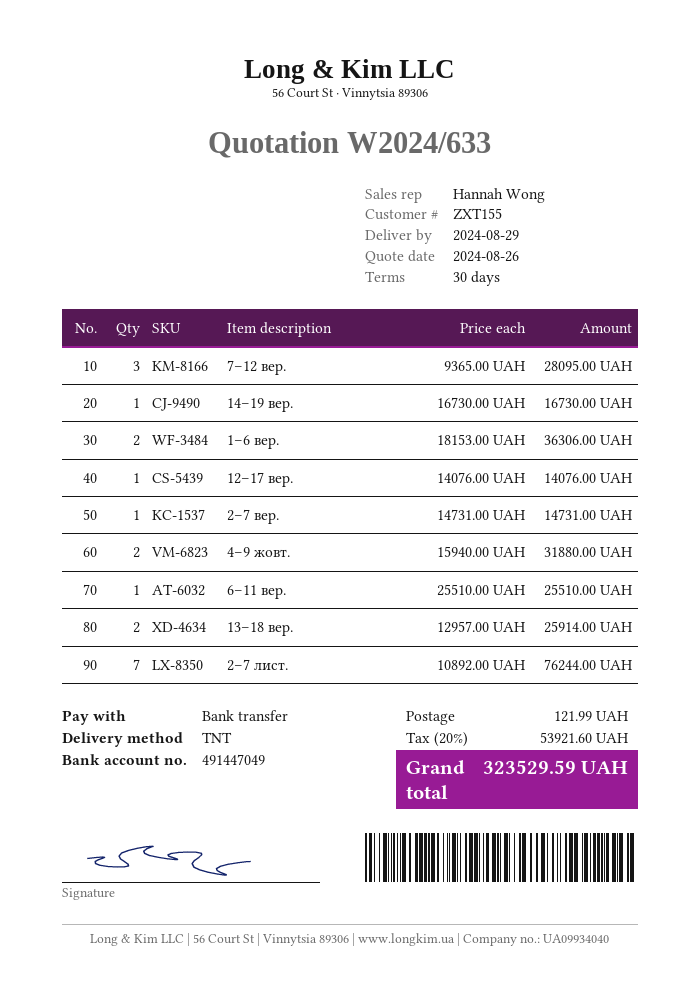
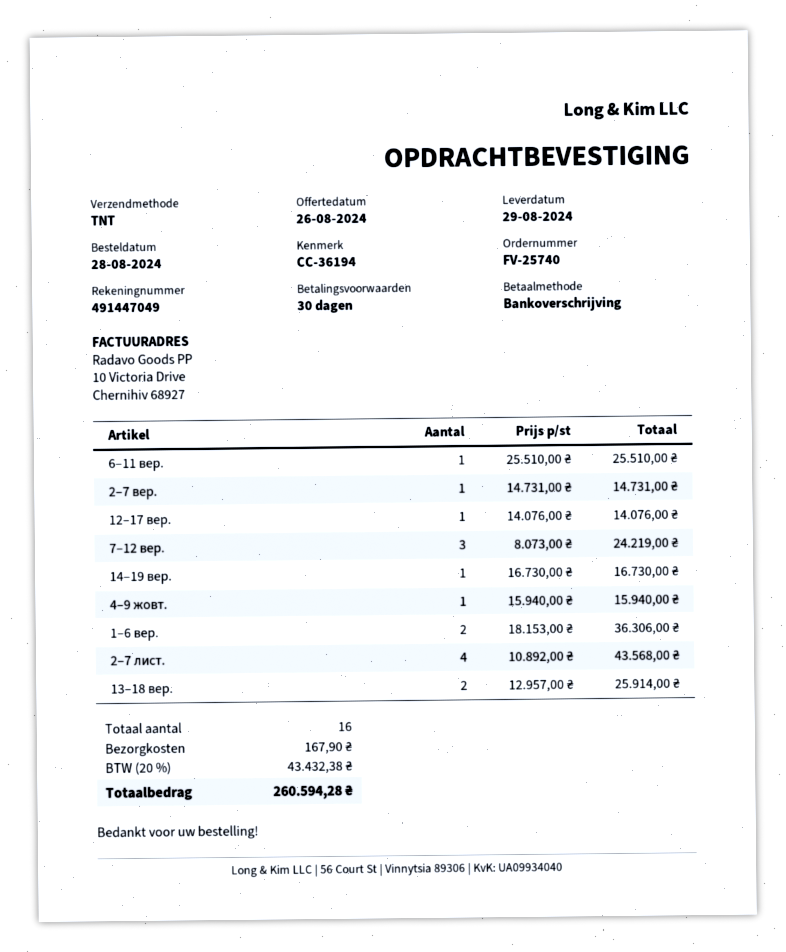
7–12 вер.: 3 x 9365.00 = 28095.00 -> 3 x 8073.00 = 24219.00
4–9 жовт.: 2 x 15940.00 = 31880.00 -> 1 x 15940.00 = 15940.00
2–7 лист.: 7 x 10892.00 = 76244.00 -> 4 x 10892.00 = 43568.00
shipping: 121.99 -> 167.90
tax: 20% = 53921.60 -> 20% = 43432.38
total: 323529.59 -> 260594.28

